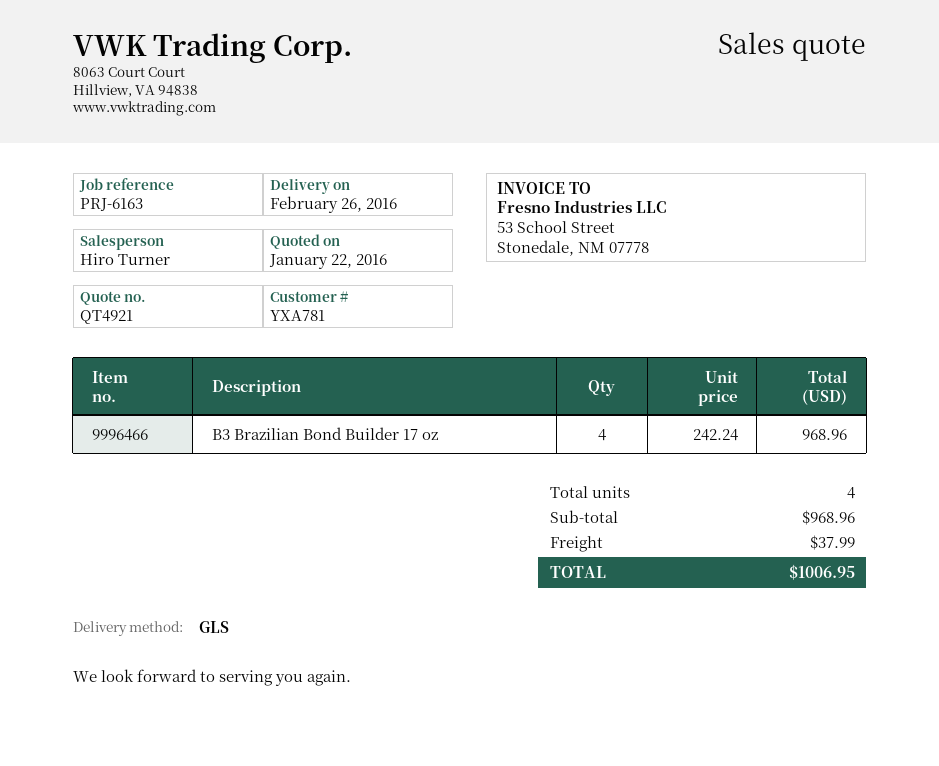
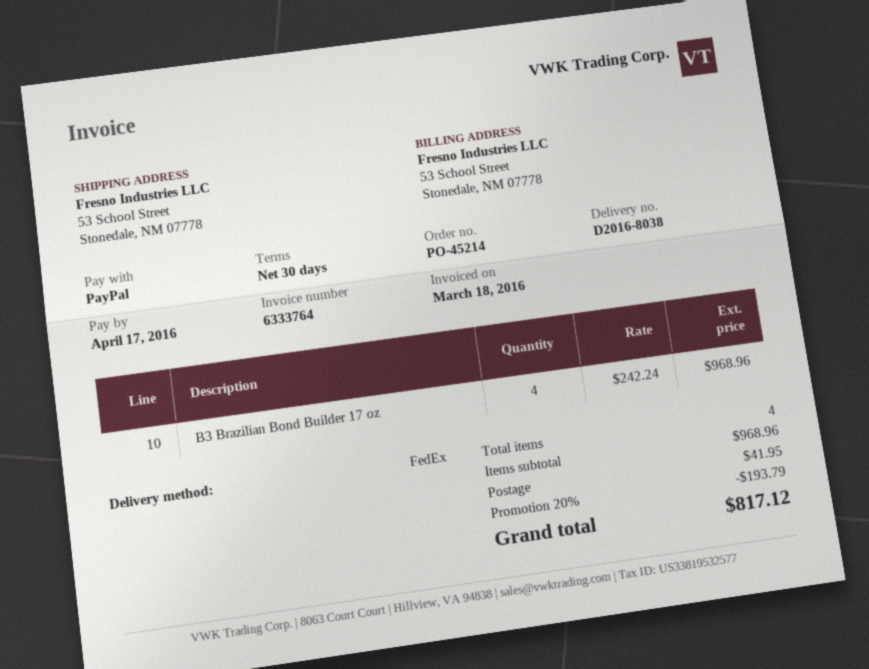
shipping method: GLS -> FedEx
discount: none -> 20% = 193.79
shipping: 37.99 -> 41.95
total: 1006.95 -> 817.12

